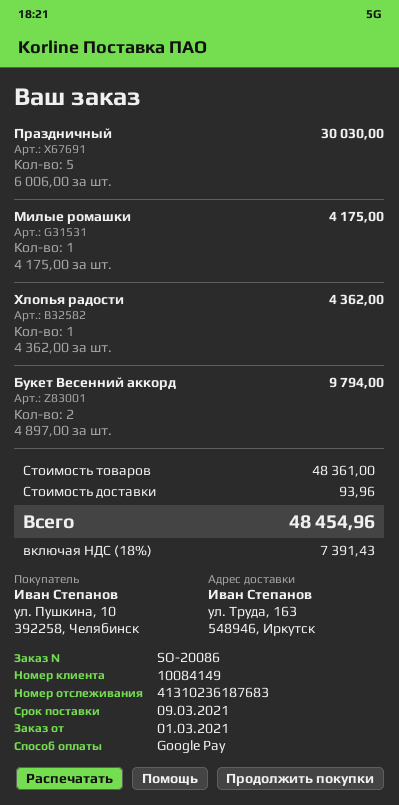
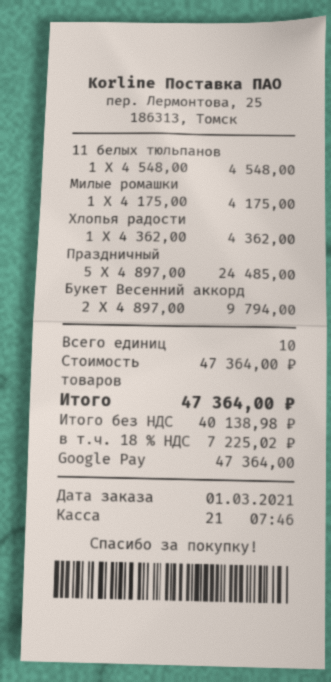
Праздничный: 5 x 6006.00 = 30030.00 -> 5 x 4897.00 = 24485.00
11 белых тюльпанов: none -> 1 x 4548.00 = 4548.00
subtotal: 48361.00 -> 47364.00
shipping: 93.96 -> none
tax: 18% = 7391.43 -> 18% = 7225.02
total: 48454.96 -> 47364.00

